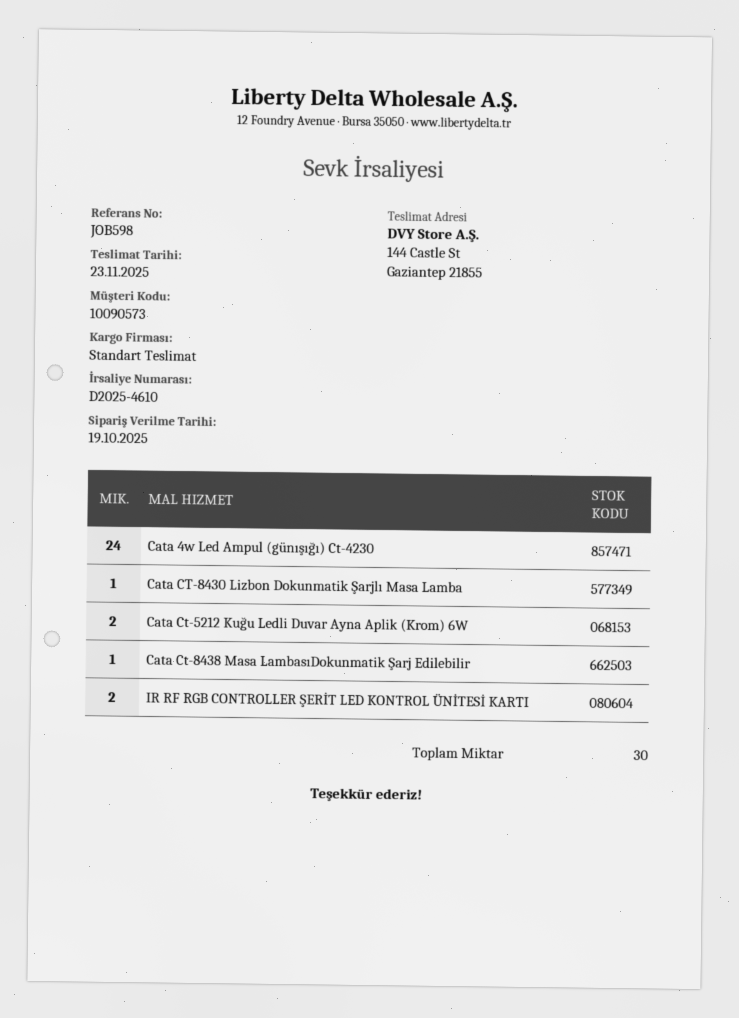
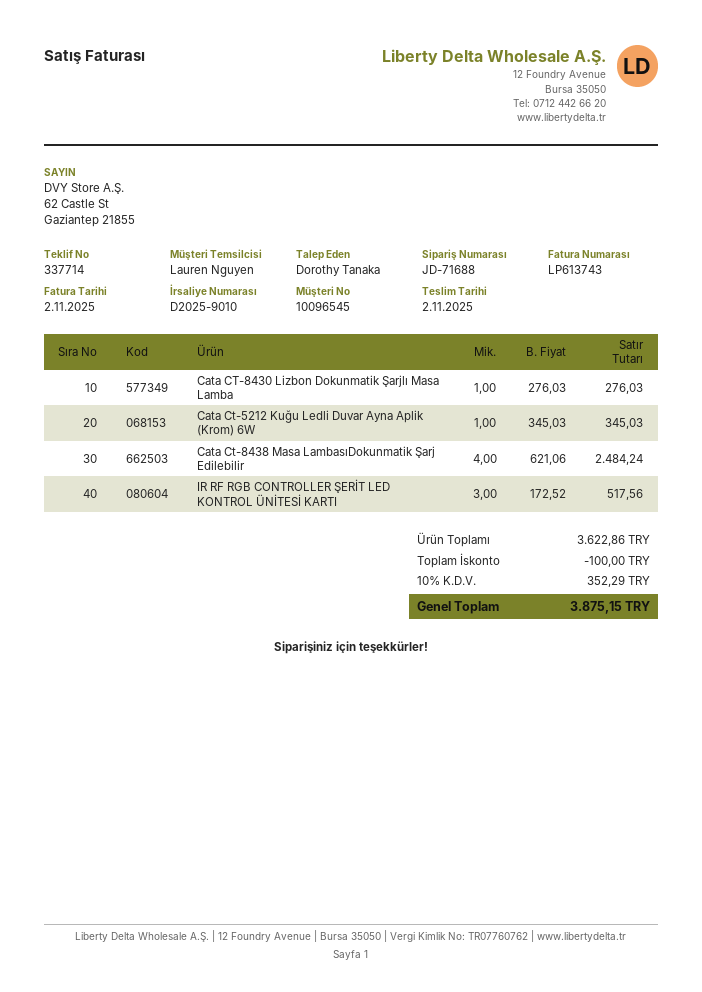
delivery note number: D2025-4610 -> D2025-9010
delivery date: 2025-11-23 -> 2025-11-02
customer number: 10090573 -> 10096545
Cata 4w Led Ampul (günışığı) Ct-4230: 24 -> none
Cata Ct-5212 Kuğu Ledli Duvar Ayna Aplik (Krom) 6W: 2 -> 1
Cata Ct-8438 Masa LambasıDokunmatik Şarj Edilebilir: 1 -> 4
IR RF RGB CONTROLLER ŞERİT LED KONTROL ÜNİTESİ KARTI: 2 -> 3

